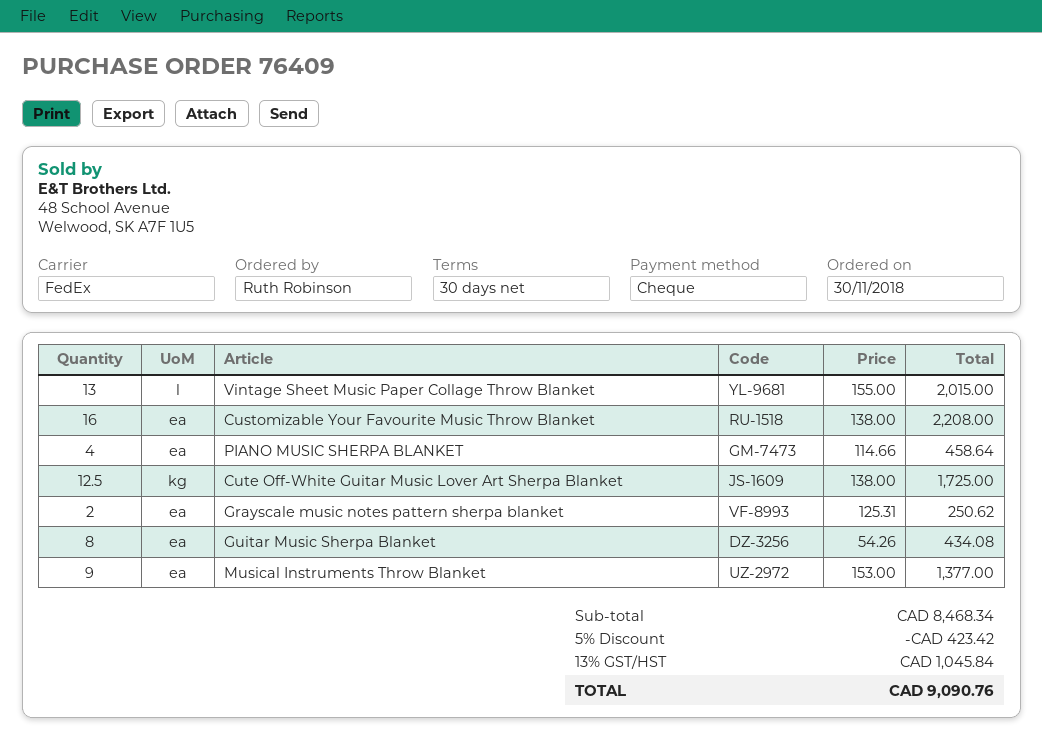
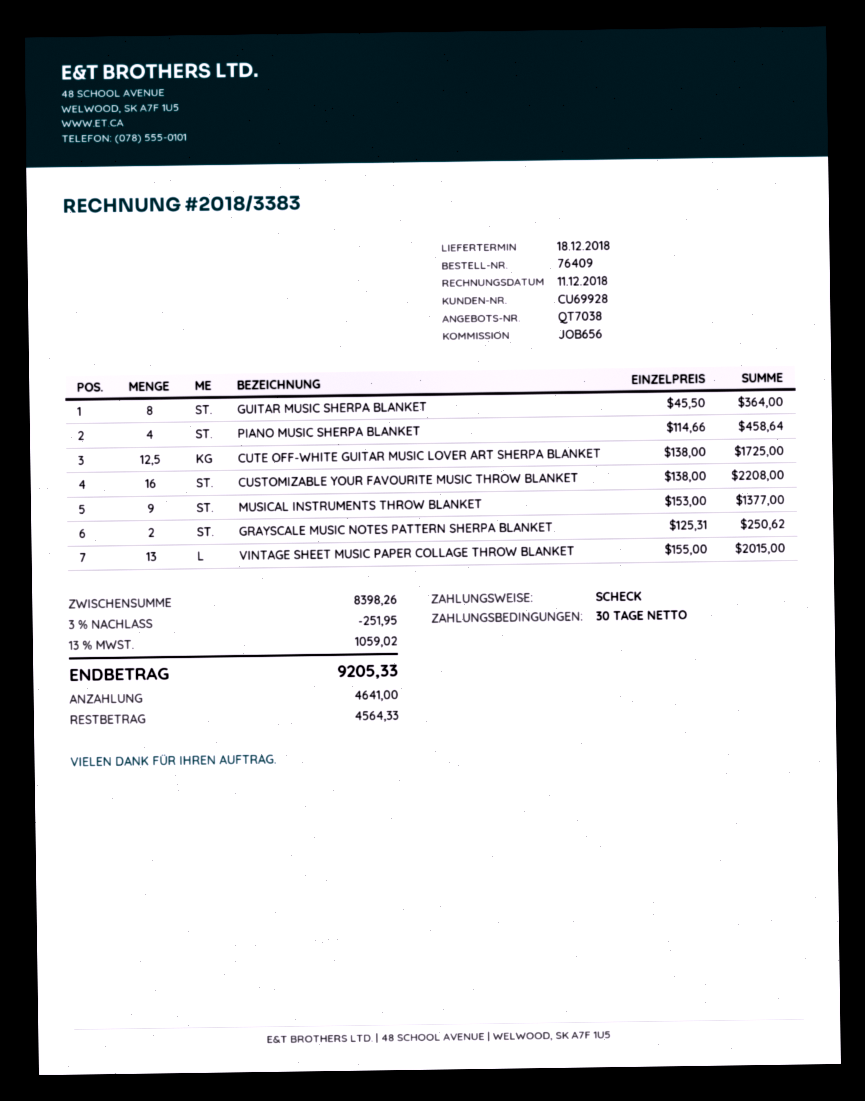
Guitar Music Sherpa Blanket: 8 x 54.26 = 434.08 -> 8 x 45.50 = 364.00
subtotal: 8468.34 -> 8398.26
discount: 5% = 423.42 -> 3% = 251.95
tax: 13% = 1045.84 -> 13% = 1059.02
total: 9090.76 -> 9205.33

